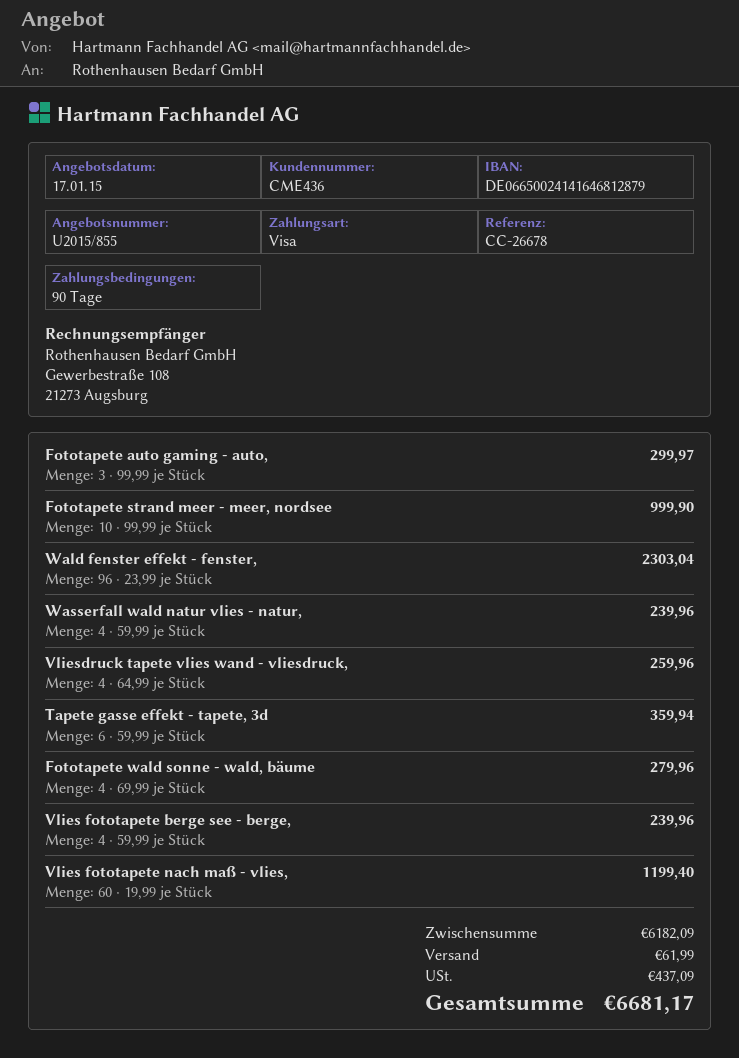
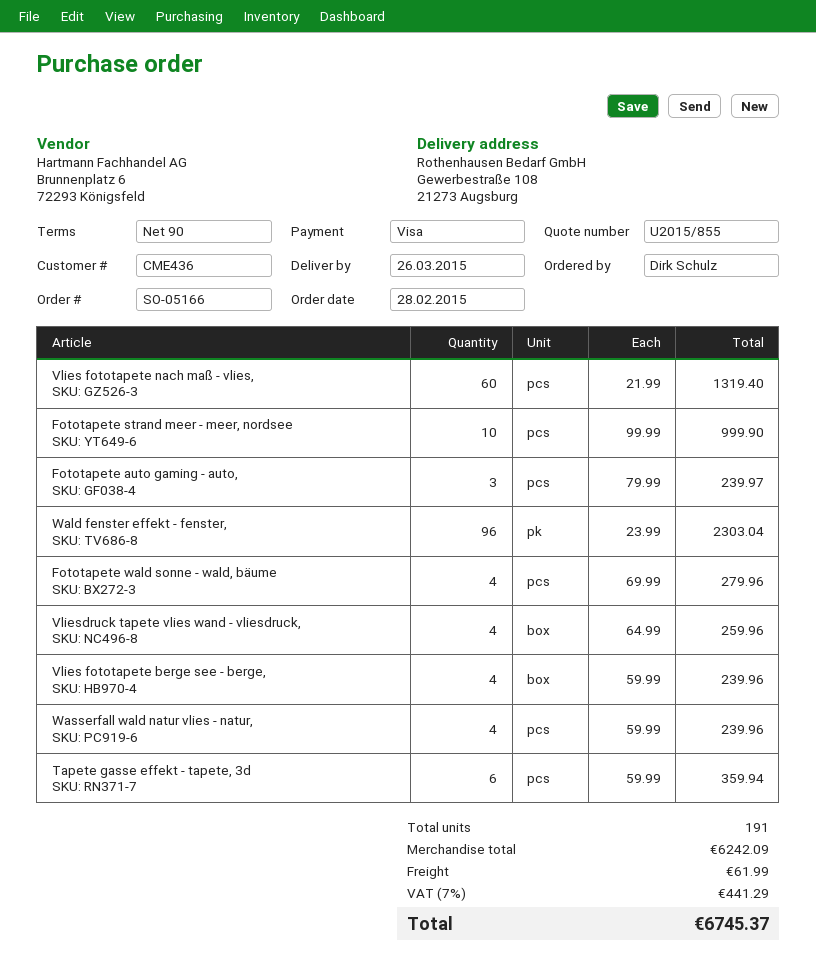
Fototapete auto gaming - auto,: 3 x 99.99 = 299.97 -> 3 x 79.99 = 239.97
Vlies fototapete nach maß - vlies,: 60 x 19.99 = 1199.40 -> 60 x 21.99 = 1319.40
subtotal: 6182.09 -> 6242.09
tax: 437.09 -> 441.29
total: 6681.17 -> 6745.37

